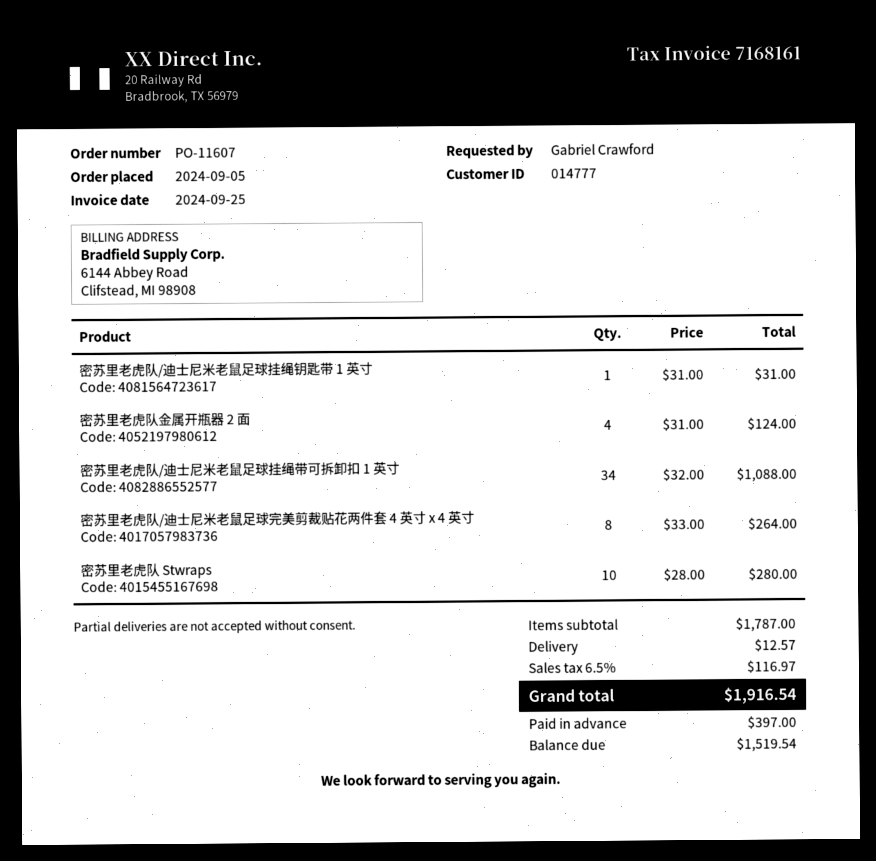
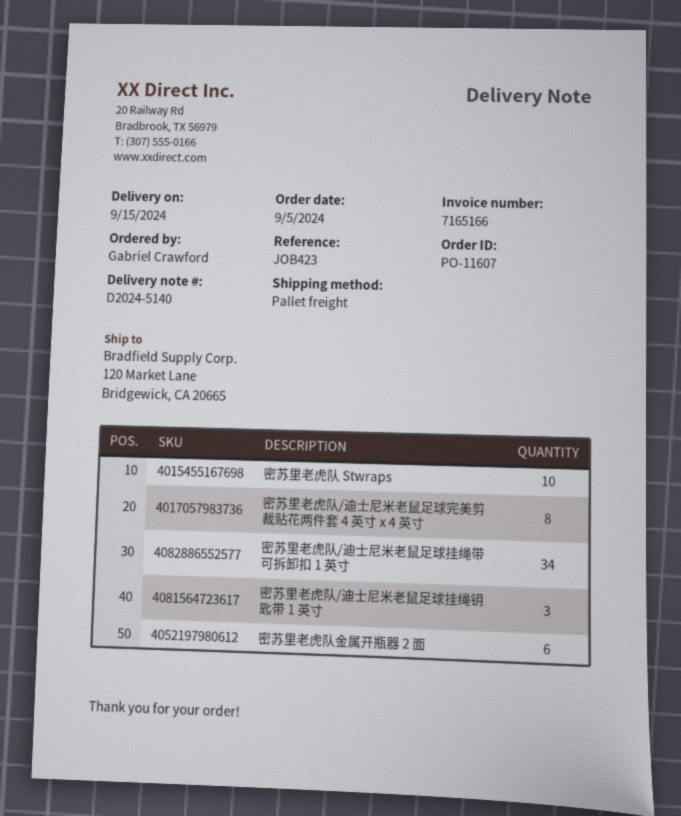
invoice number: 7168161 -> 7165166
密苏里老虎队/迪士尼米老鼠足球挂绳钥匙带 1 英寸: 1 -> 3
密苏里老虎队金属开瓶器 2 面: 4 -> 6

